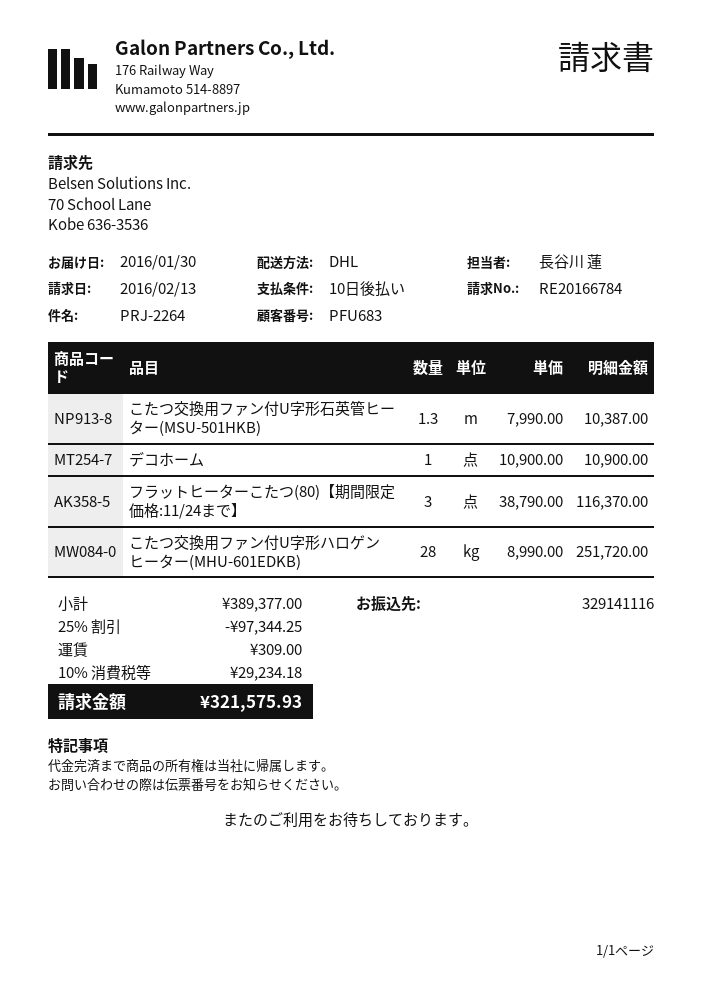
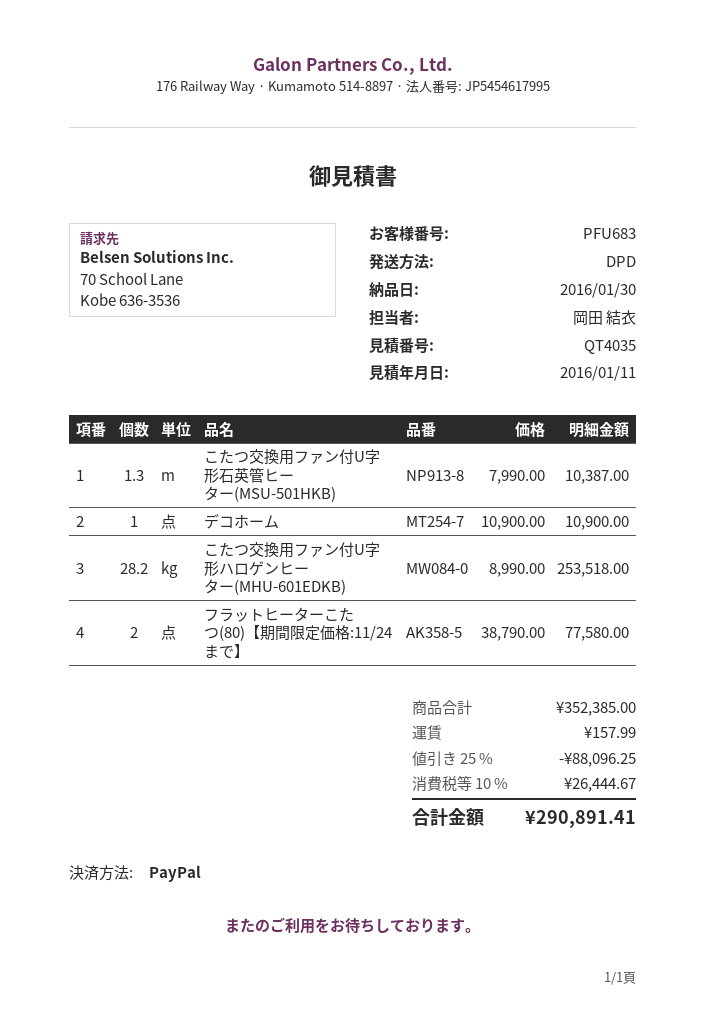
sales rep: 長谷川 蓮 -> 岡田 結衣
shipping method: DHL -> DPD
フラットヒーターこたつ(80)【期間限定価格:11/24まで】: 3 x 38790.00 = 116370.00 -> 2 x 38790.00 = 77580.00
こたつ交換用ファン付U字形ハロゲンヒーター(MHU-601EDKB): 28 x 8990.00 = 251720.00 -> 28.2 x 8990.00 = 253518.00
subtotal: 389377.00 -> 352385.00
discount: 25% = 97344.25 -> 25% = 88096.25
shipping: 309.00 -> 157.99
tax: 10% = 29234.18 -> 10% = 26444.67
total: 321575.93 -> 290891.41

